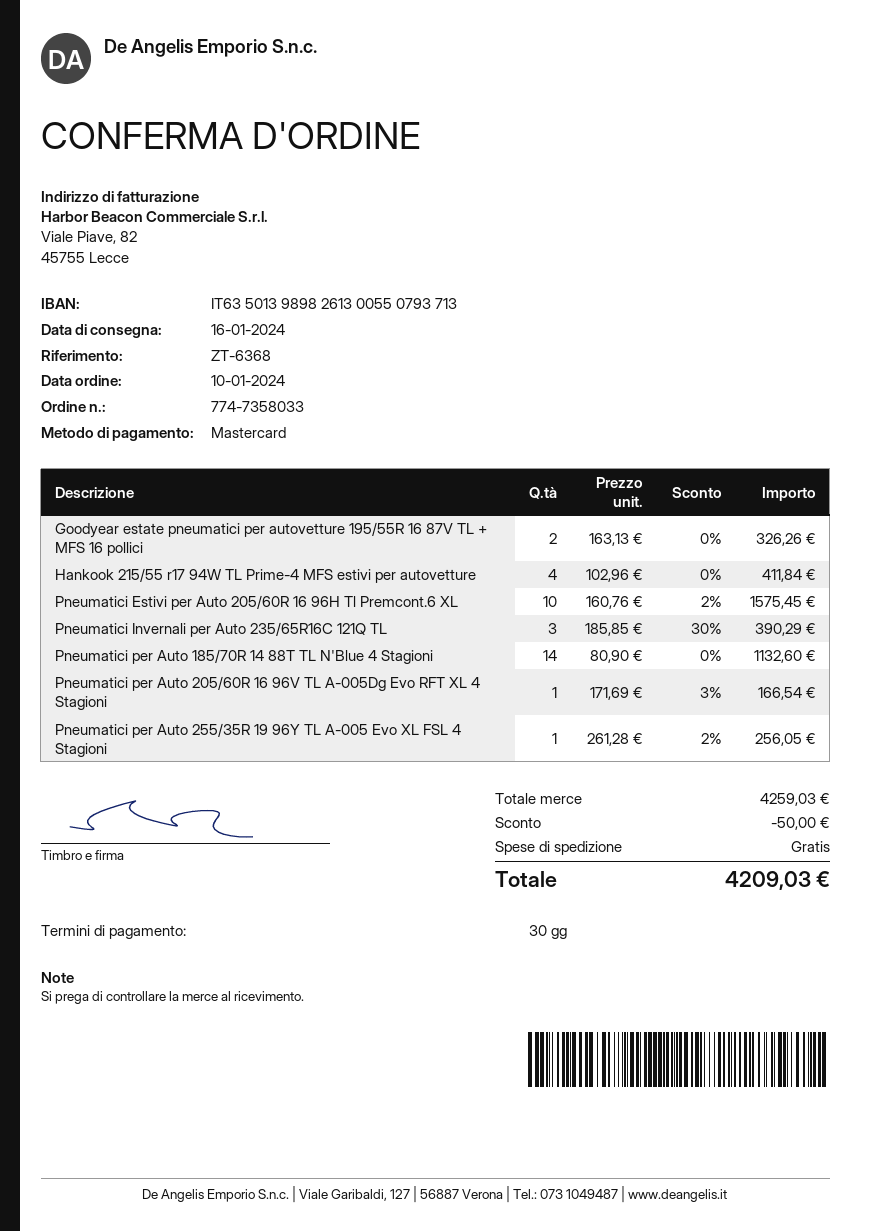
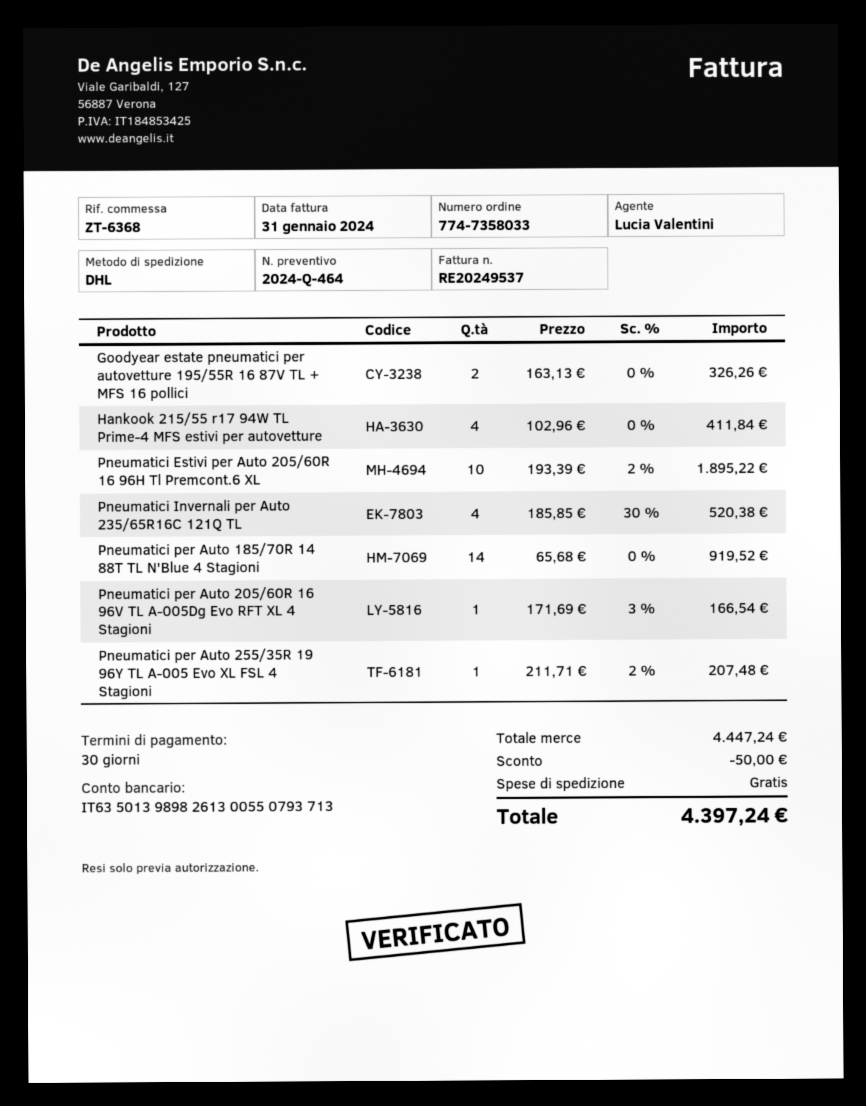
Pneumatici Estivi per Auto 205/60R 16 96H Tl Premcont.6 XL: 10 x 160.76 - 2% = 1575.45 -> 10 x 193.39 - 2% = 1895.22
Pneumatici Invernali per Auto 235/65R16C 121Q TL: 3 x 185.85 - 30% = 390.29 -> 4 x 185.85 - 30% = 520.38
Pneumatici per Auto 185/70R 14 88T TL N'Blue 4 Stagioni: 14 x 80.90 = 1132.60 -> 14 x 65.68 = 919.52
Pneumatici per Auto 255/35R 19 96Y TL A-005 Evo XL FSL 4 Stagioni: 1 x 261.28 - 2% = 256.05 -> 1 x 211.71 - 2% = 207.48
subtotal: 4259.03 -> 4447.24
total: 4209.03 -> 4397.24

